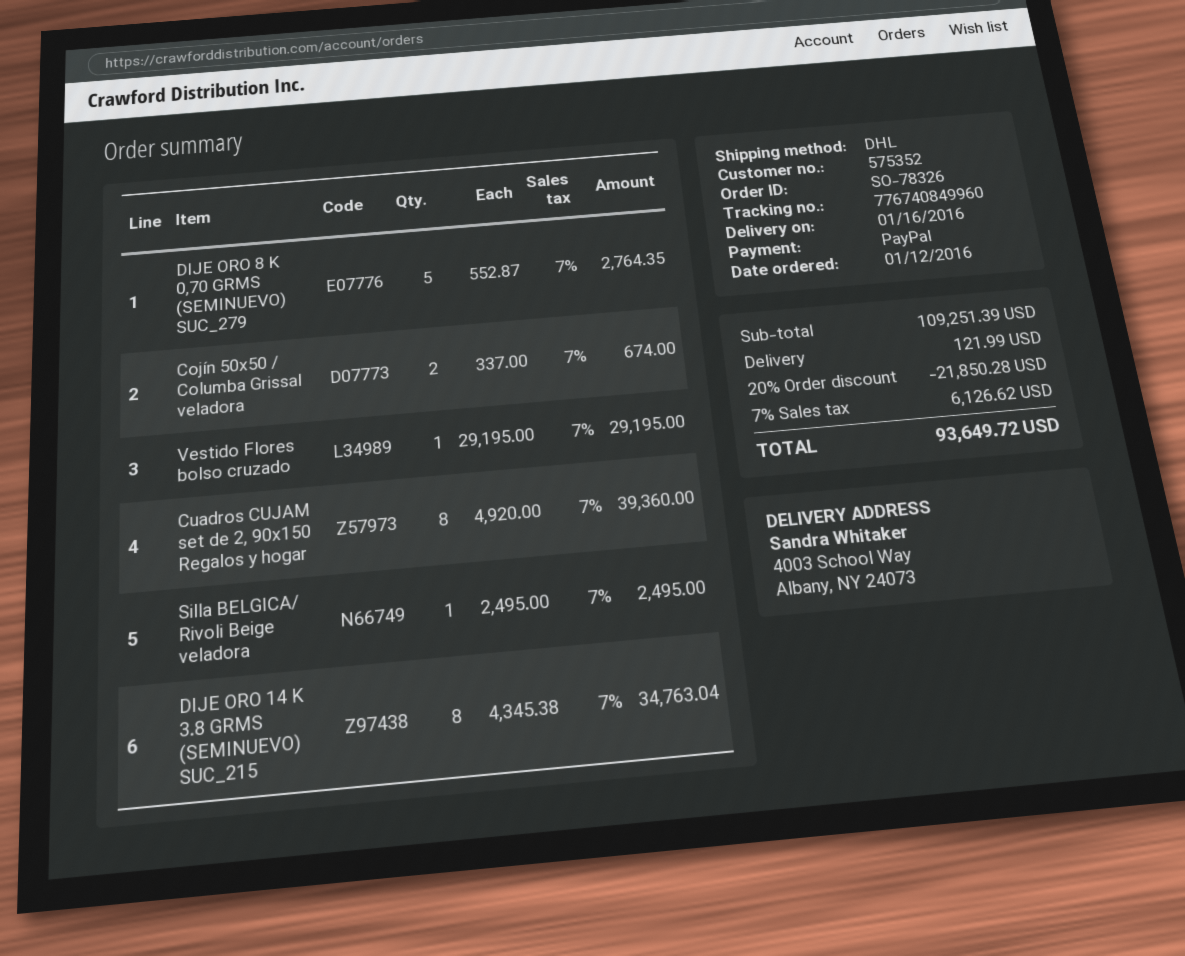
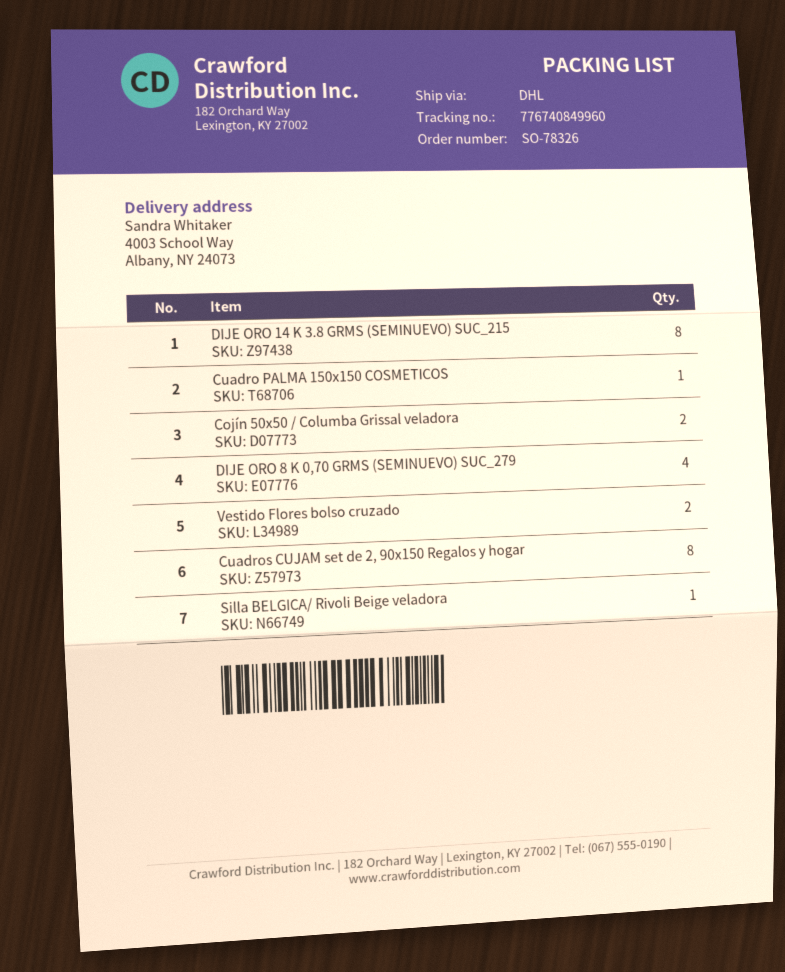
DIJE ORO 8 K 0,70 GRMS (SEMINUEVO) SUC_279: 5 -> 4
Vestido Flores bolso cruzado: 1 -> 2
Cuadro PALMA 150x150 COSMETICOS: none -> 1

